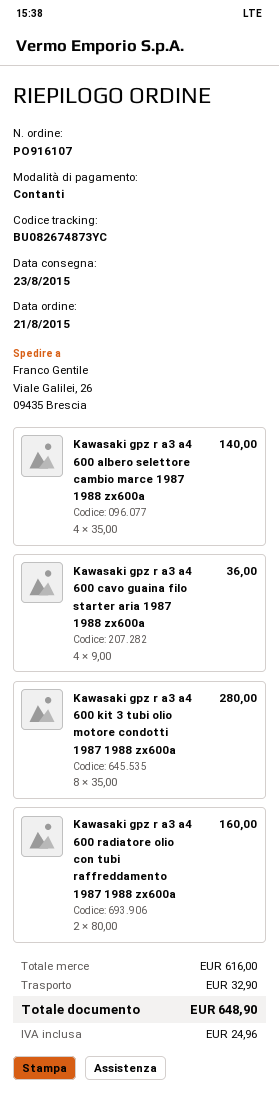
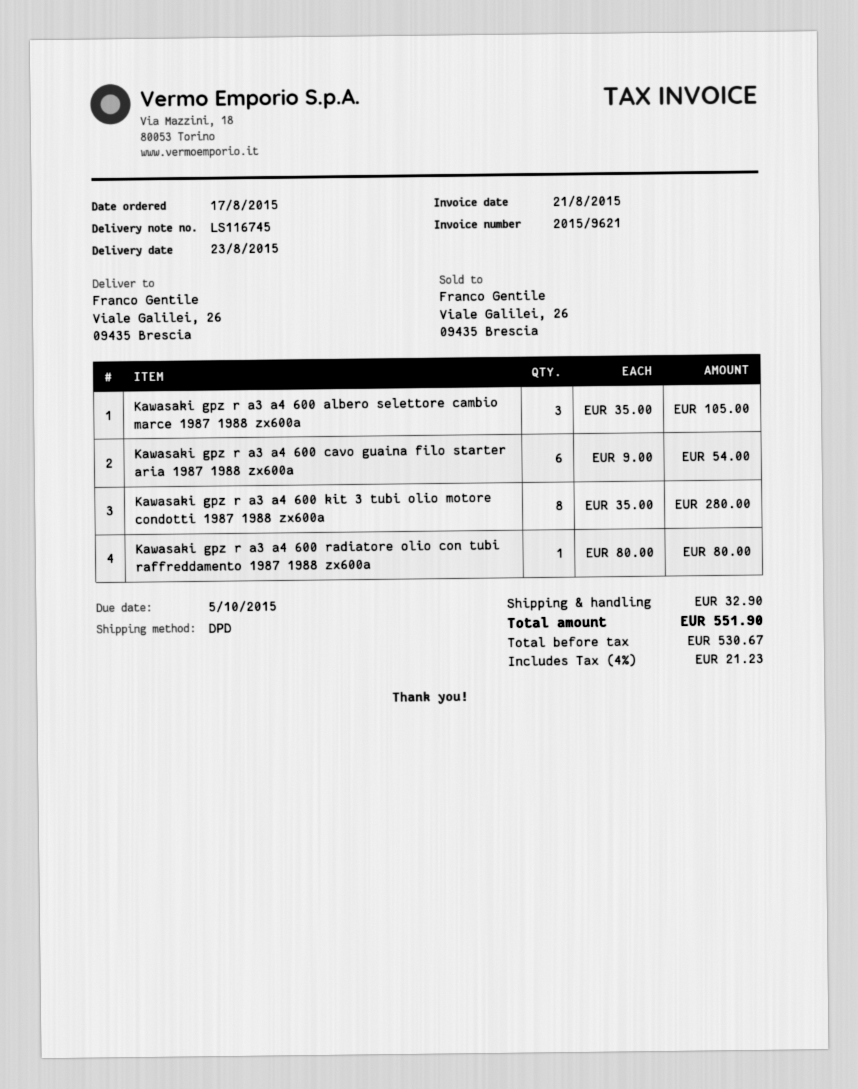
order date: 2015-08-21 -> 2015-08-17
Kawasaki gpz r a3 a4 600 albero selettore cambio marce 1987 1988 zx600a: 4 x 35.00 = 140.00 -> 3 x 35.00 = 105.00
Kawasaki gpz r a3 a4 600 cavo guaina filo starter aria 1987 1988 zx600a: 4 x 9.00 = 36.00 -> 6 x 9.00 = 54.00
Kawasaki gpz r a3 a4 600 radiatore olio con tubi raffreddamento 1987 1988 zx600a: 2 x 80.00 = 160.00 -> 1 x 80.00 = 80.00
tax: 24.96 -> 21.23
total: 648.90 -> 551.90

